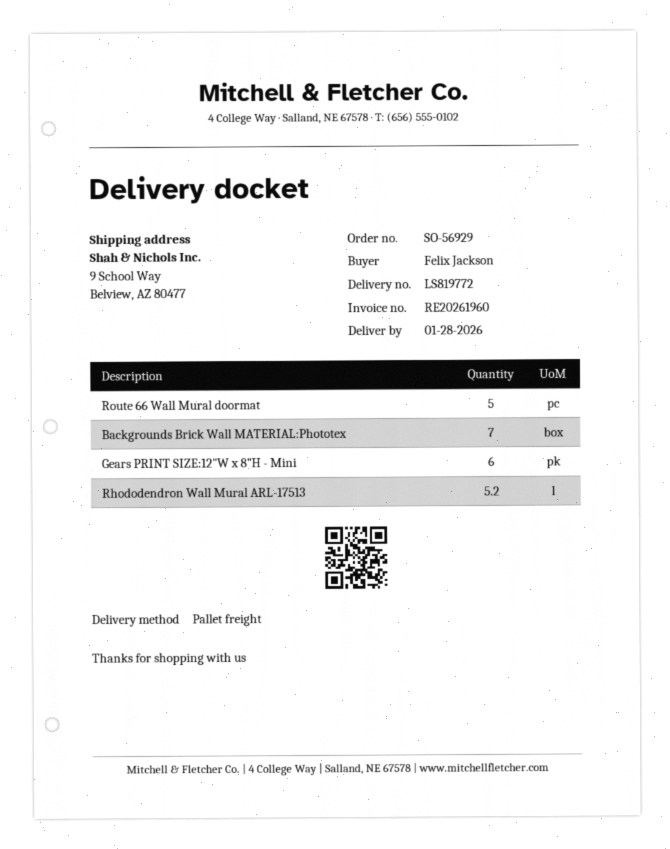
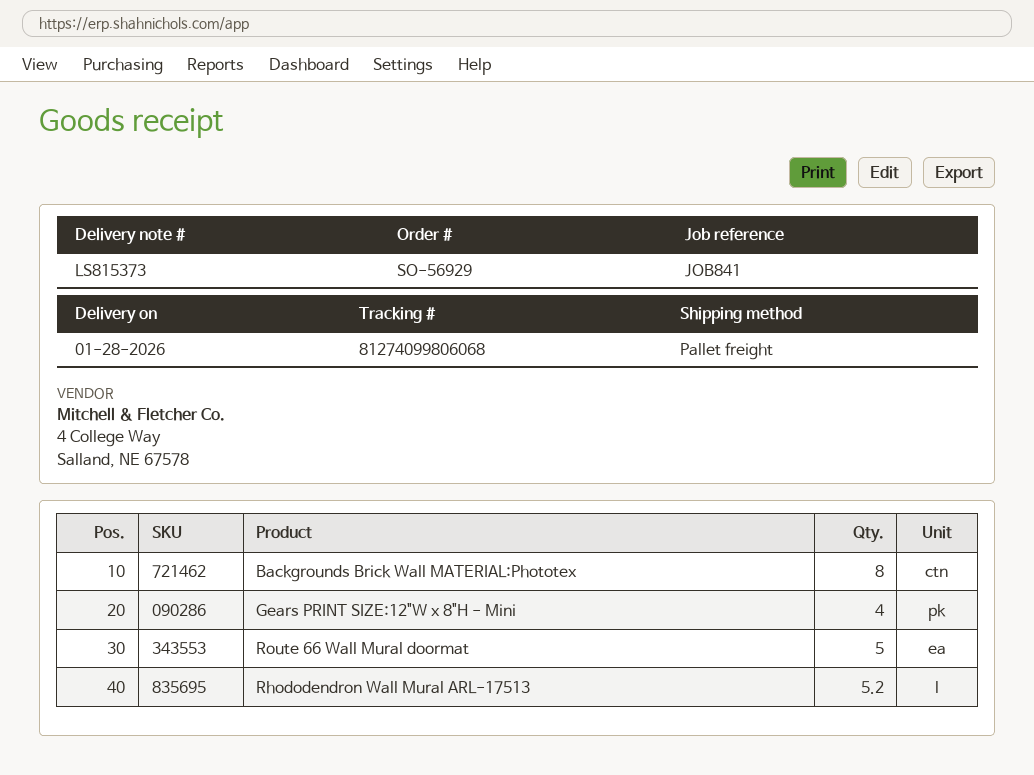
delivery note number: LS819772 -> LS815373
Backgrounds Brick Wall MATERIAL:Phototex: 7 -> 8
Gears PRINT SIZE:12"W x 8"H - Mini: 6 -> 4

